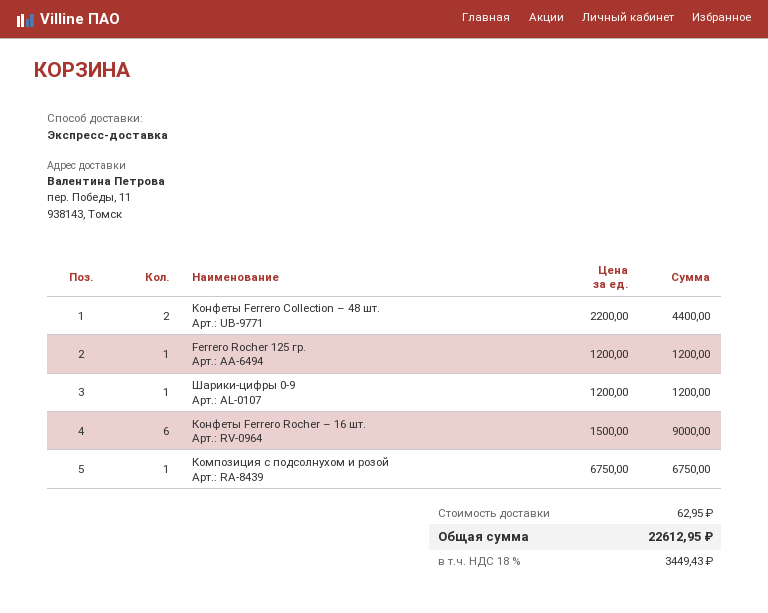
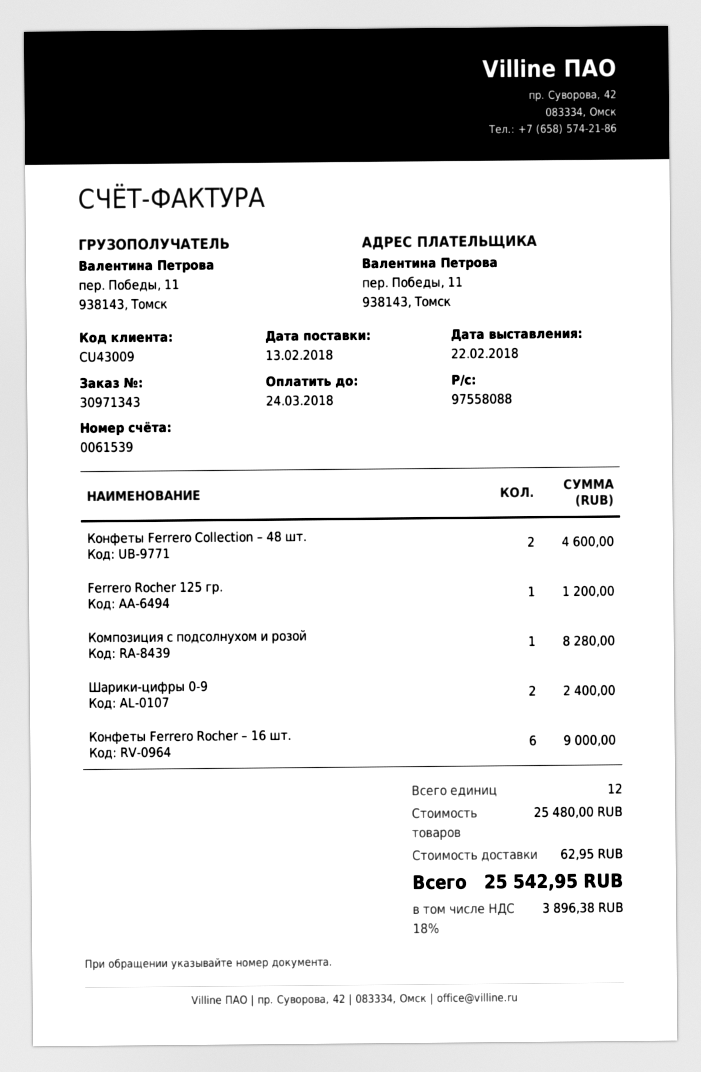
Конфеты Ferrero Collection – 48 шт.: 2 for 4400.00 -> 2 for 4600.00
Шарики-цифры 0-9: 1 for 1200.00 -> 2 for 2400.00
Композиция с подсолнухом и розой: 1 for 6750.00 -> 1 for 8280.00
tax: 18% = 3449.43 -> 18% = 3896.38
total: 22612.95 -> 25542.95

